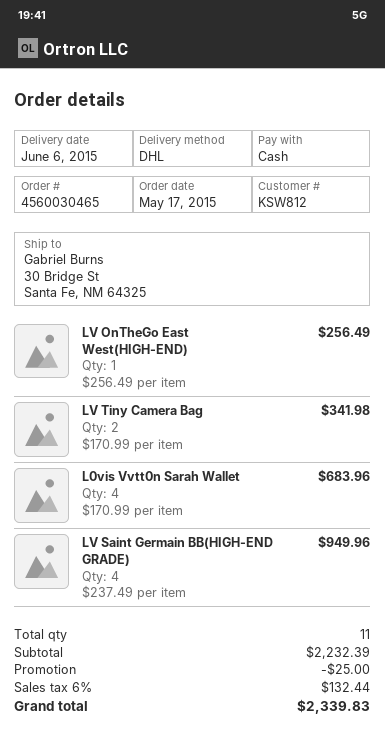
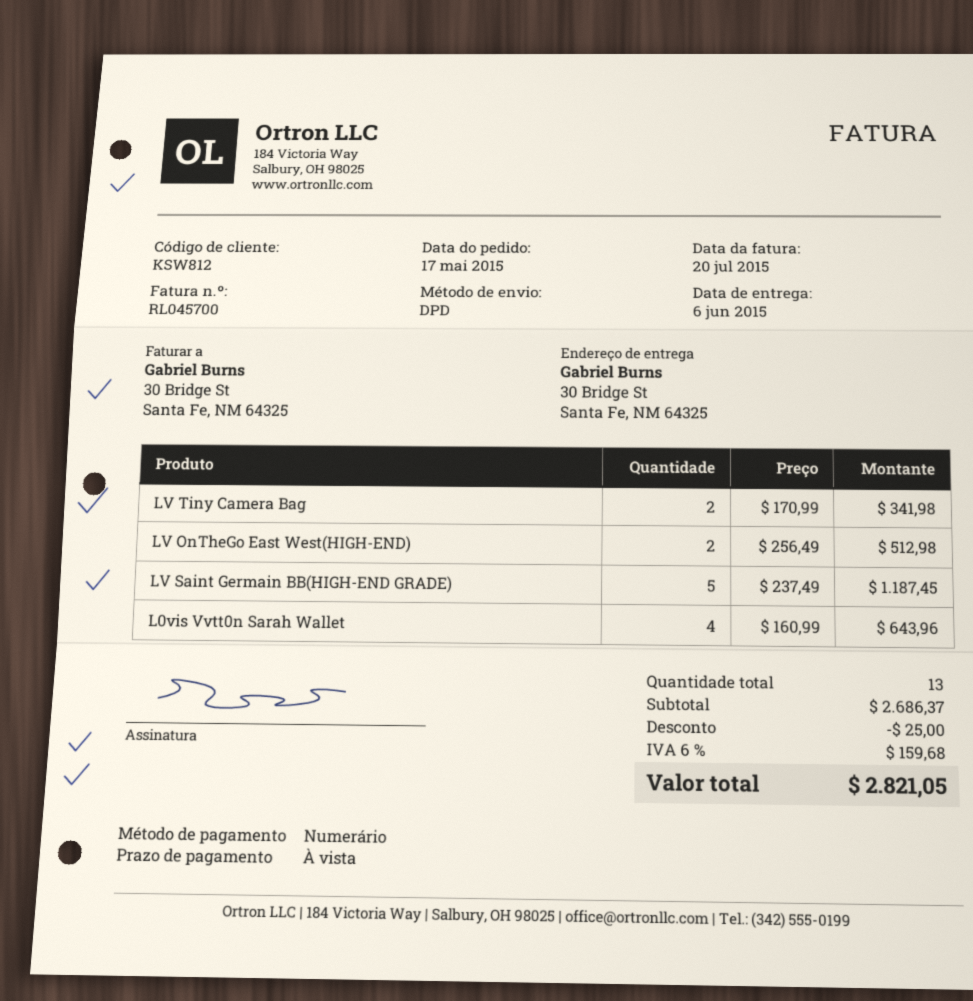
shipping method: DHL -> DPD
LV OnTheGo East West(HIGH-END): 1 x 256.49 = 256.49 -> 2 x 256.49 = 512.98
L0vis Vvtt0n Sarah Wallet: 4 x 170.99 = 683.96 -> 4 x 160.99 = 643.96
LV Saint Germain BB(HIGH-END GRADE): 4 x 237.49 = 949.96 -> 5 x 237.49 = 1187.45
total quantity: 11 -> 13
subtotal: 2232.39 -> 2686.37
tax: 6% = 132.44 -> 6% = 159.68
total: 2339.83 -> 2821.05

